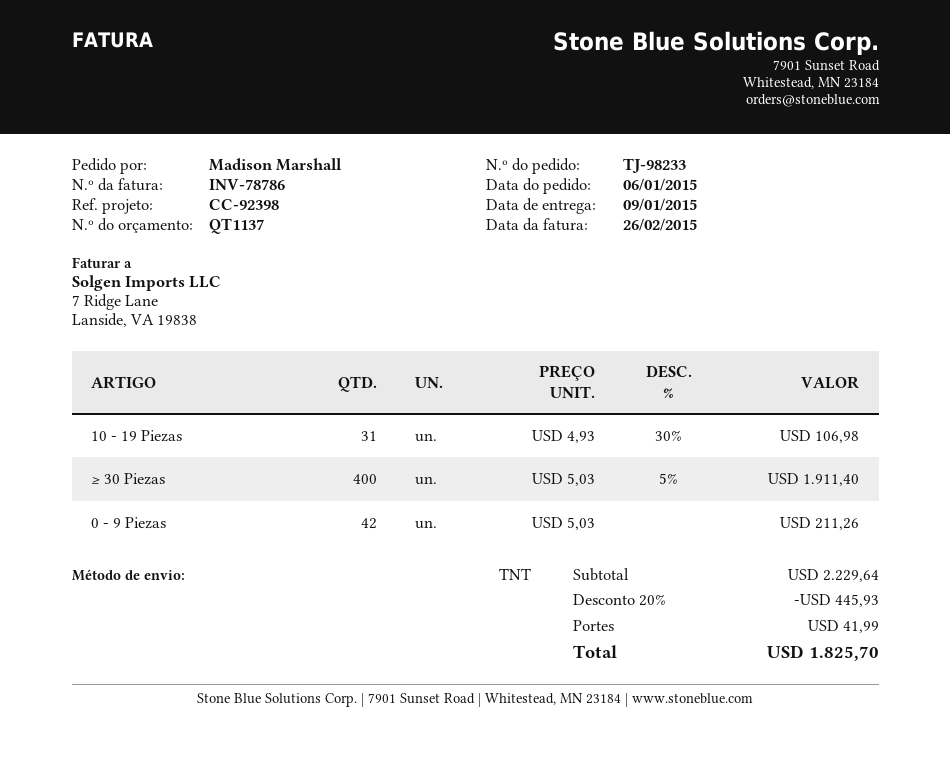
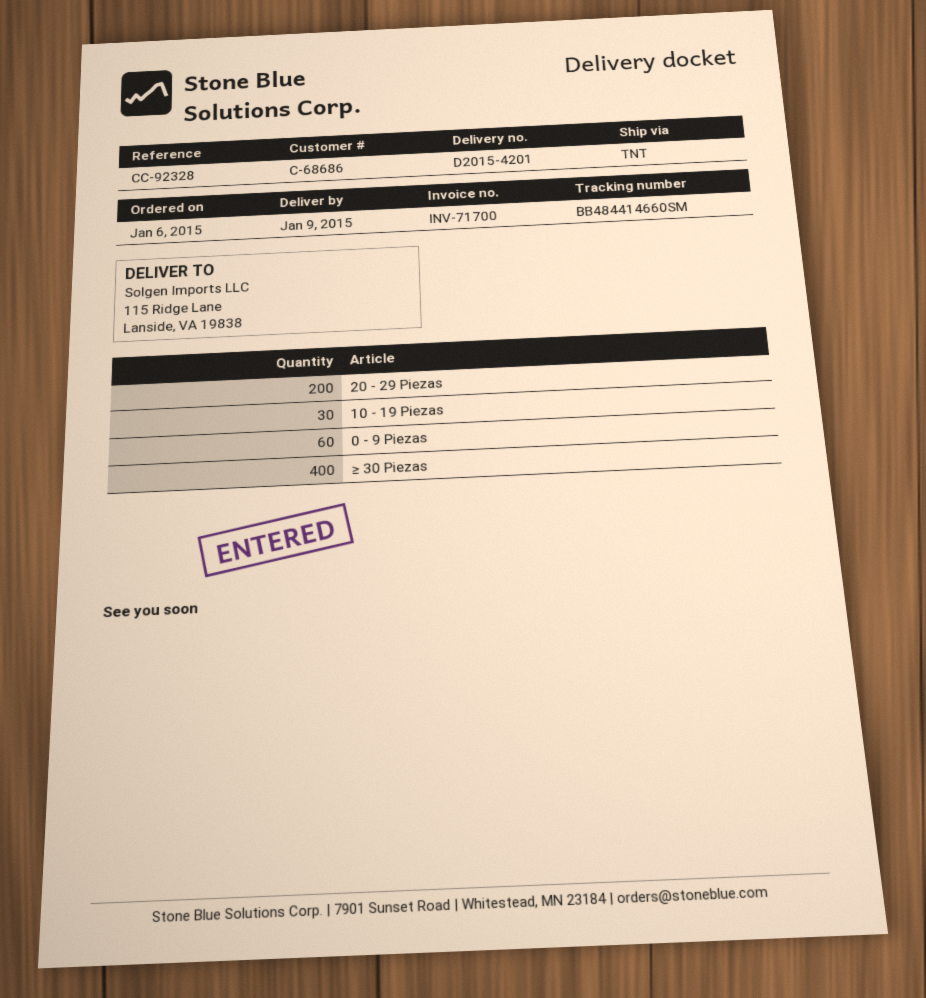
invoice number: INV-78786 -> INV-71700
reference: CC-92398 -> CC-92328
10 - 19 Piezas: 31 -> 30
0 - 9 Piezas: 42 -> 60
20 - 29 Piezas: none -> 200

